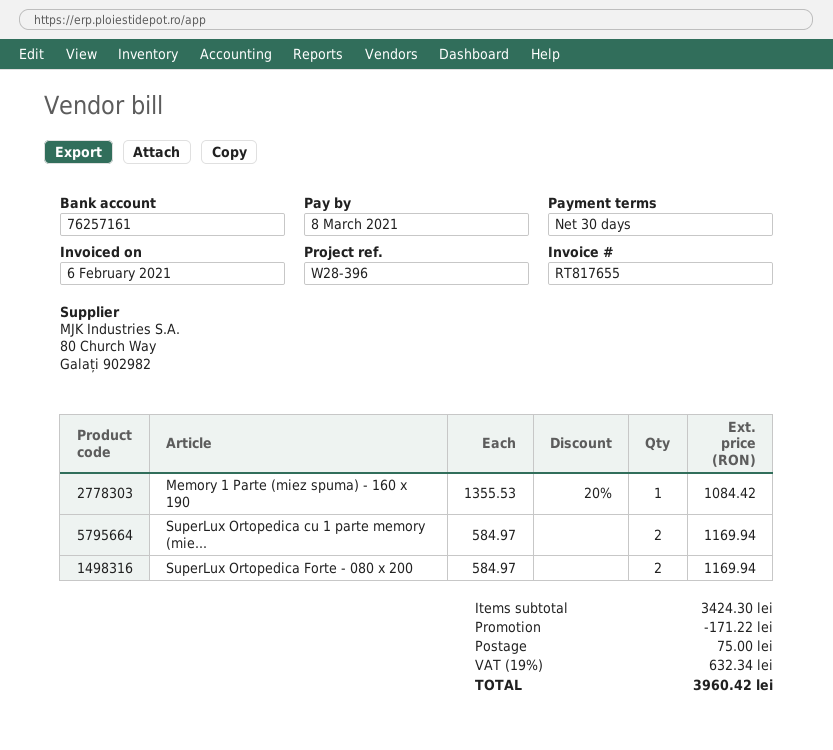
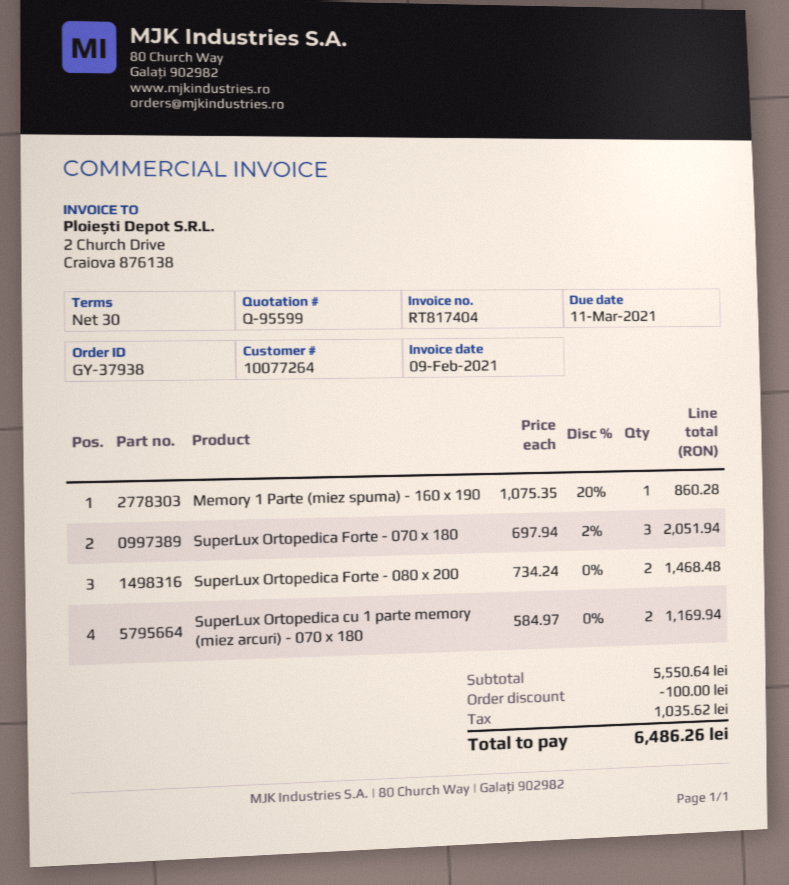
invoice number: RT817655 -> RT817404
invoice date: 2021-02-06 -> 2021-02-09
due date: 2021-03-08 -> 2021-03-11
Memory 1 Parte (miez spuma) - 160 x 190: 1 x 1355.53 - 20% = 1084.42 -> 1 x 1075.35 - 20% = 860.28
SuperLux Ortopedica Forte - 080 x 200: 2 x 584.97 = 1169.94 -> 2 x 734.24 = 1468.48
SuperLux Ortopedica Forte - 070 x 180: none -> 3 x 697.94 - 2% = 2051.94
subtotal: 3424.30 -> 5550.64
discount: 171.22 -> 100.00
shipping: 75.00 -> none
tax: 632.34 -> 1035.62
total: 3960.42 -> 6486.26

